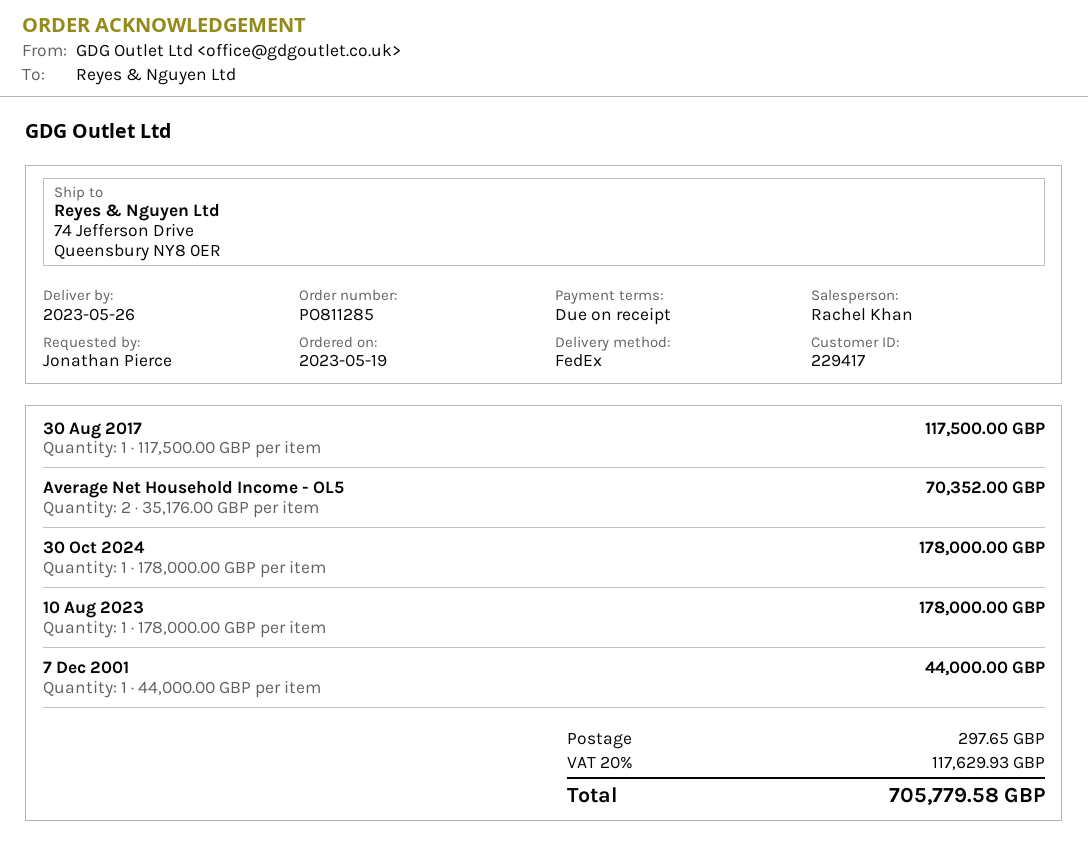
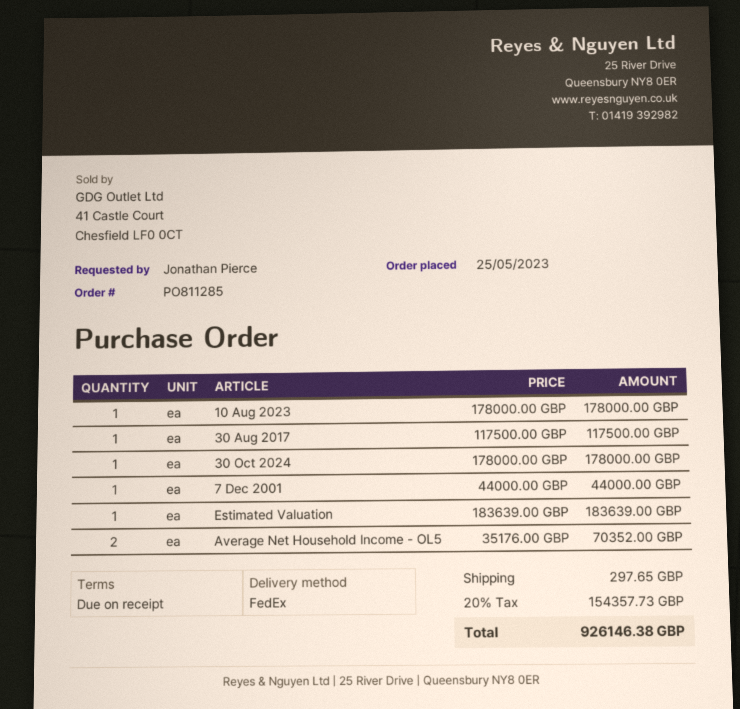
order date: 2023-05-19 -> 2023-05-25
Estimated Valuation: none -> 1 x 183639.00 = 183639.00
tax: 20% = 117629.93 -> 20% = 154357.73
total: 705779.58 -> 926146.38

